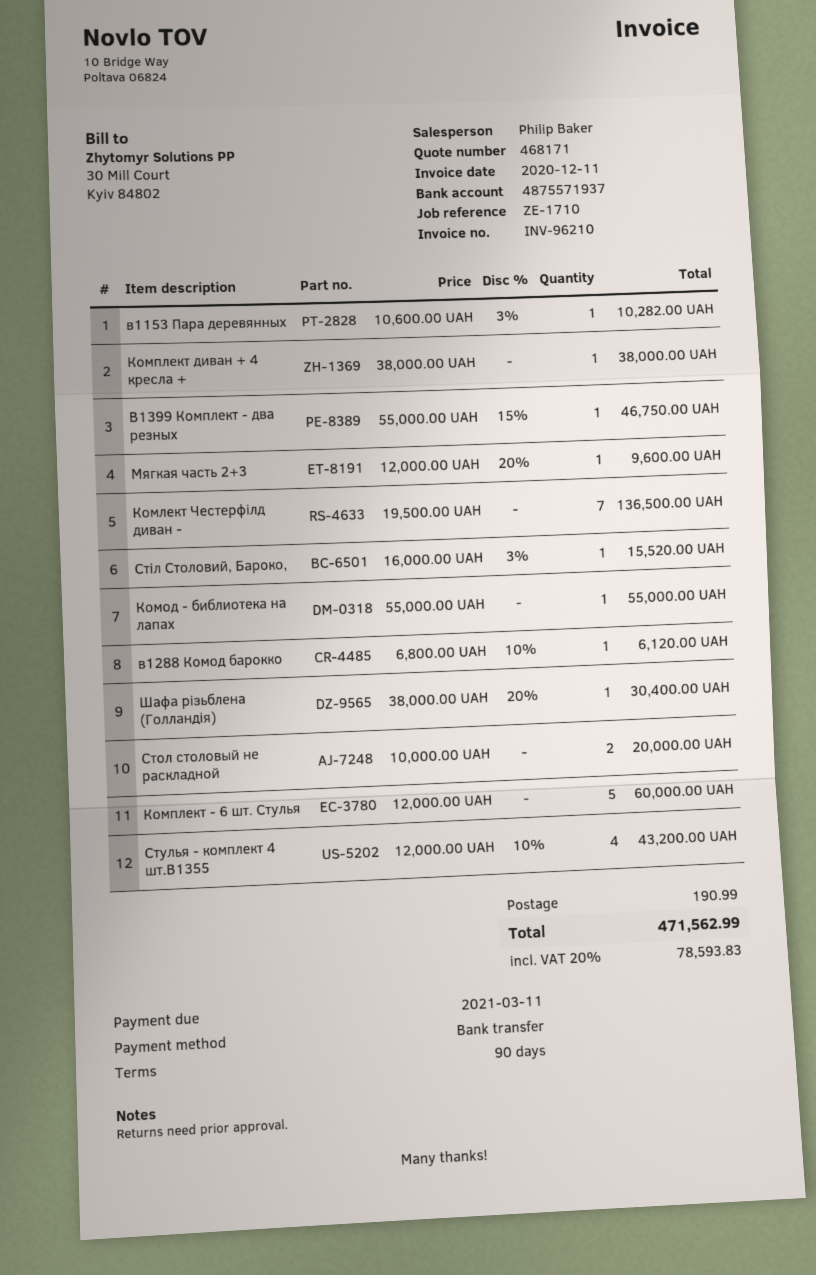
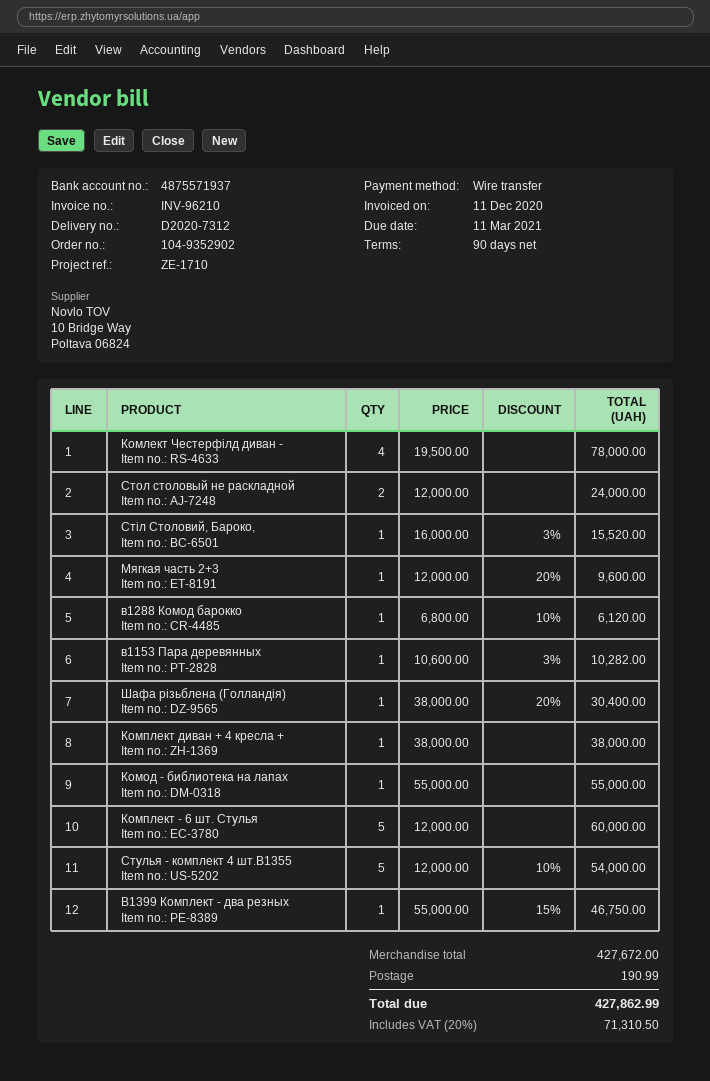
Комлект Честерфілд диван -: 7 x 19500.00 = 136500.00 -> 4 x 19500.00 = 78000.00
Стол столовый не раскладной: 2 x 10000.00 = 20000.00 -> 2 x 12000.00 = 24000.00
Стулья - комплект 4 шт.В1355: 4 x 12000.00 - 10% = 43200.00 -> 5 x 12000.00 - 10% = 54000.00
tax: 20% = 78593.83 -> 20% = 71310.50
total: 471562.99 -> 427862.99

